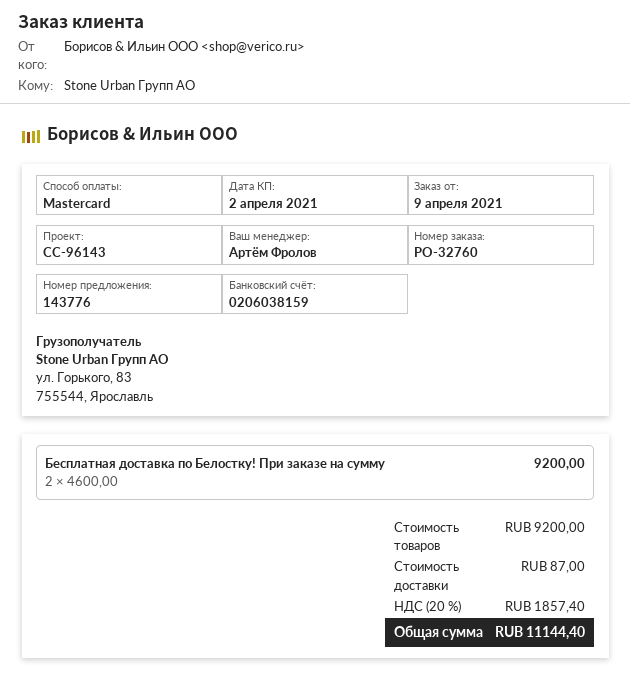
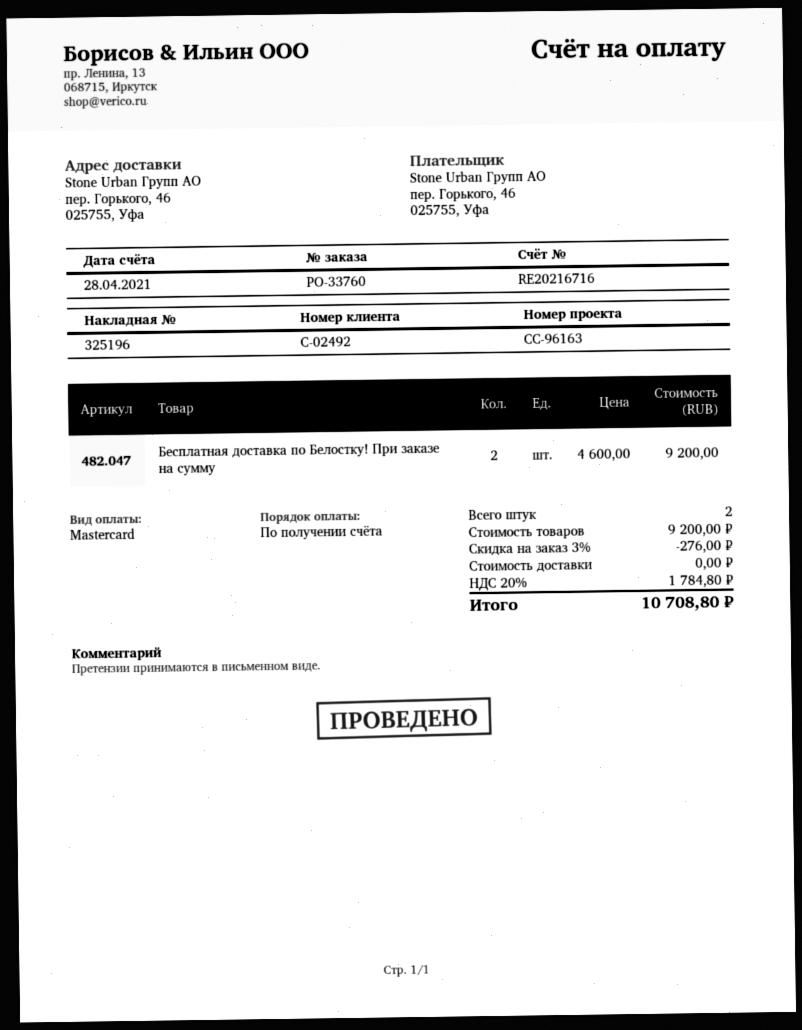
order number: PO-32760 -> PO-33760
reference: CC-96143 -> CC-96163
ship to: ул. Горького, 83, 755544, Ярославль -> пер. Горького, 46, 025755, Уфа
discount: none -> 3% = 276.00
shipping: 87.00 -> 0.00
tax: 20% = 1857.40 -> 20% = 1784.80
total: 11144.40 -> 10708.80

